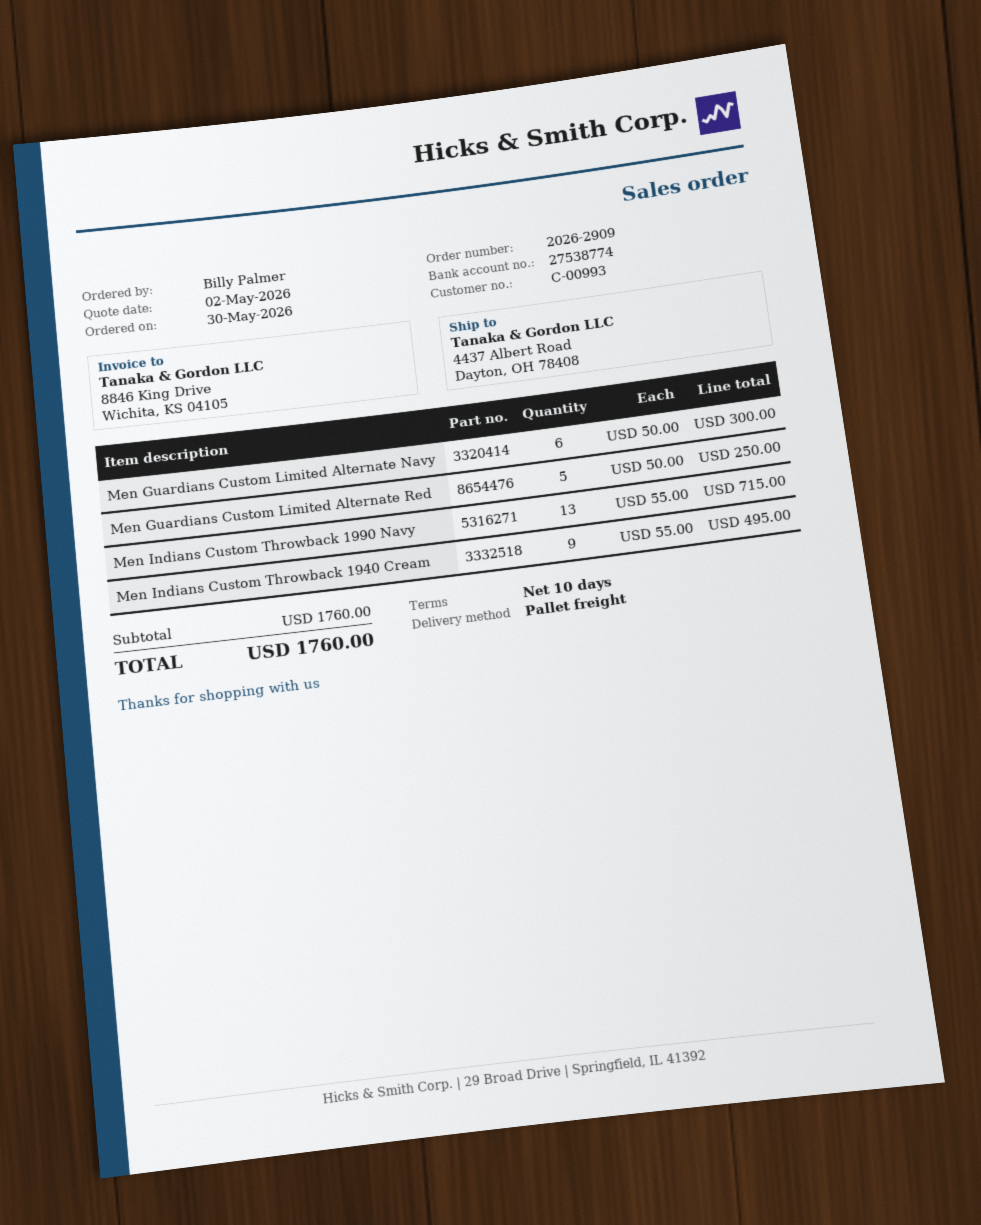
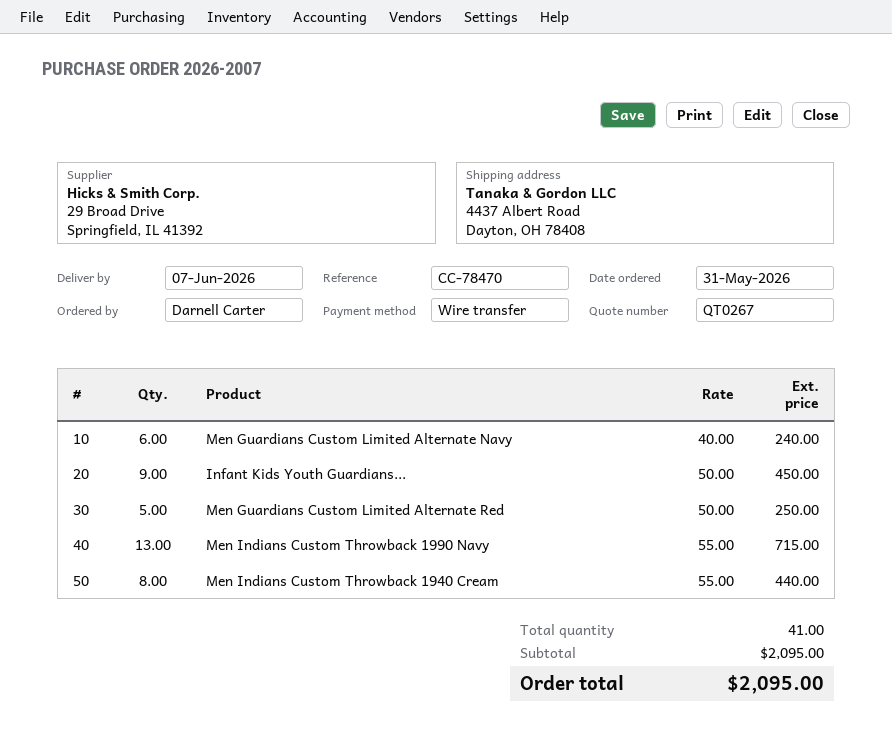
order number: 2026-2909 -> 2026-2007
order date: 2026-05-30 -> 2026-05-31
ordered by: Billy Palmer -> Darnell Carter
Men Guardians Custom Limited Alternate Navy: 6 x 50.00 = 300.00 -> 6 x 40.00 = 240.00
Men Indians Custom Throwback 1940 Cream: 9 x 55.00 = 495.00 -> 8 x 55.00 = 440.00
Infant Kids Youth Guardians...: none -> 9 x 50.00 = 450.00
subtotal: 1760.00 -> 2095.00
total: 1760.00 -> 2095.00

